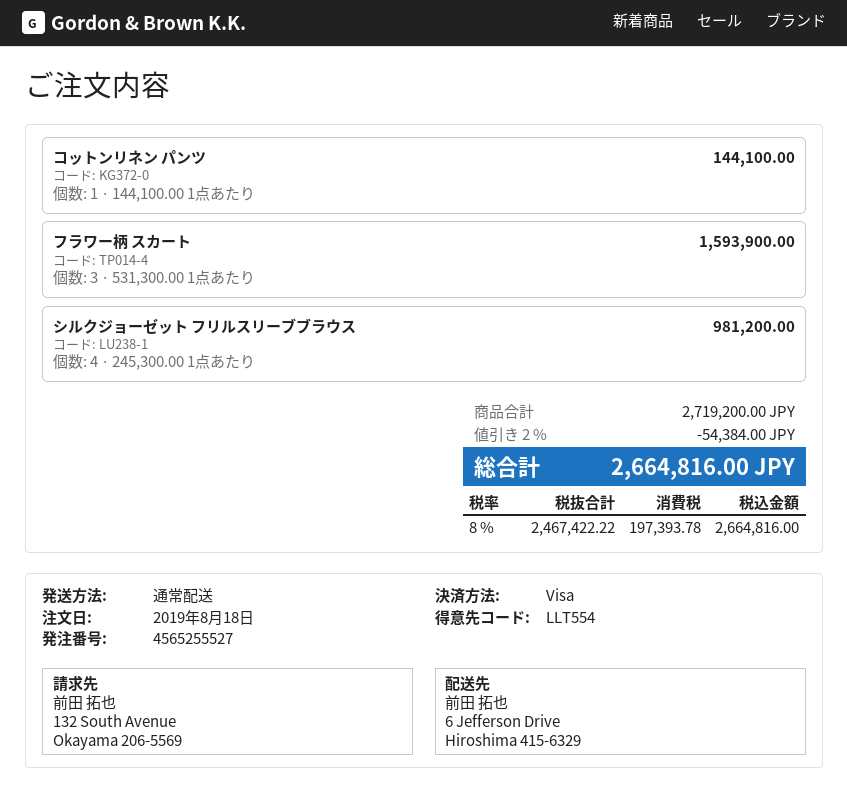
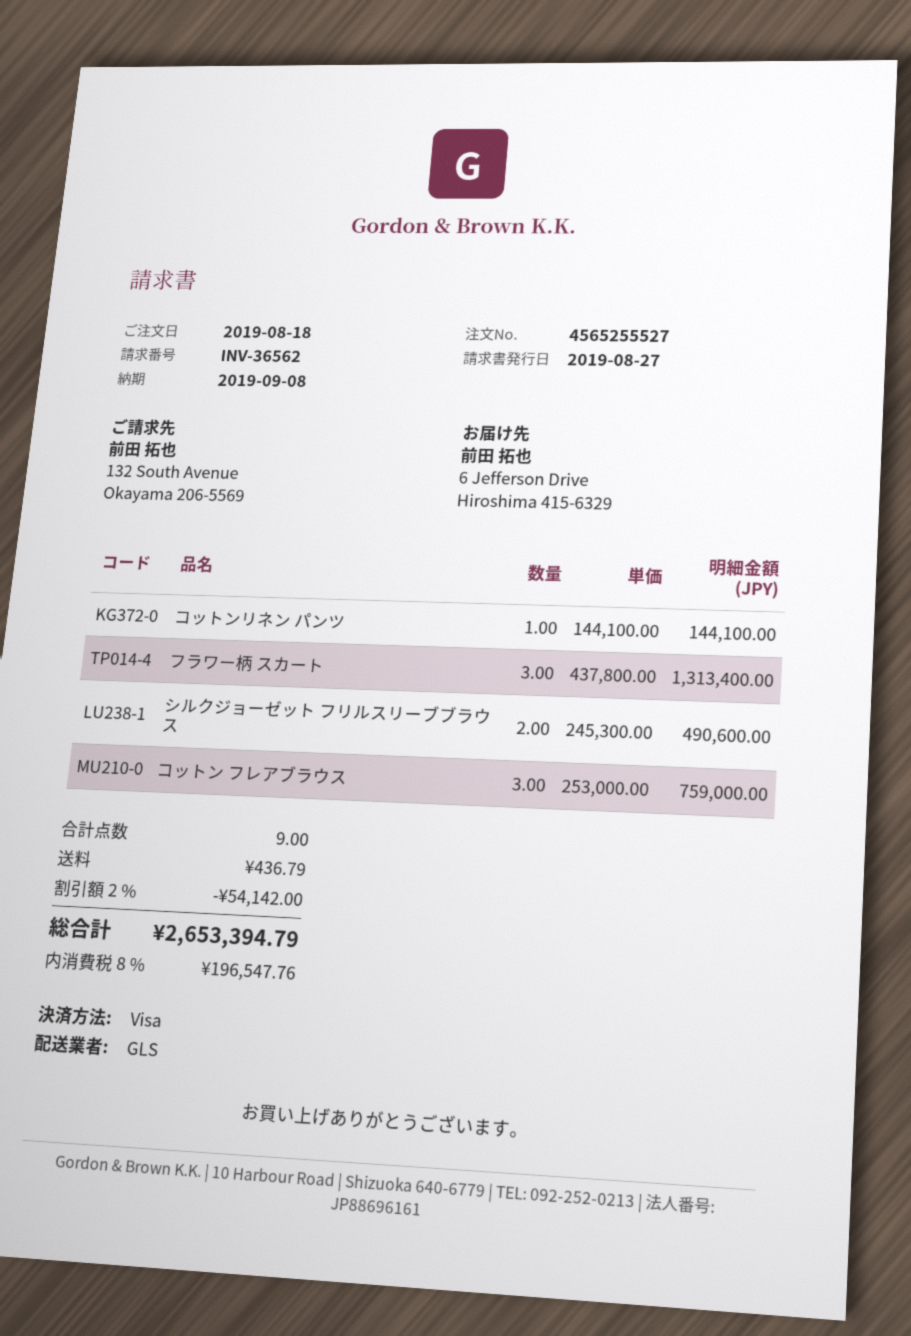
shipping method: standard -> GLS
フラワー柄 スカート: 3 x 531300.00 = 1593900.00 -> 3 x 437800.00 = 1313400.00
シルクジョーゼット フリルスリーブブラウス: 4 x 245300.00 = 981200.00 -> 2 x 245300.00 = 490600.00
コットン フレアブラウス: none -> 3 x 253000.00 = 759000.00
discount: 2% = 54384.00 -> 2% = 54142.00
shipping: none -> 436.79
tax: 8% = 197393.78 -> 8% = 196547.76
total: 2664816.00 -> 2653394.79

